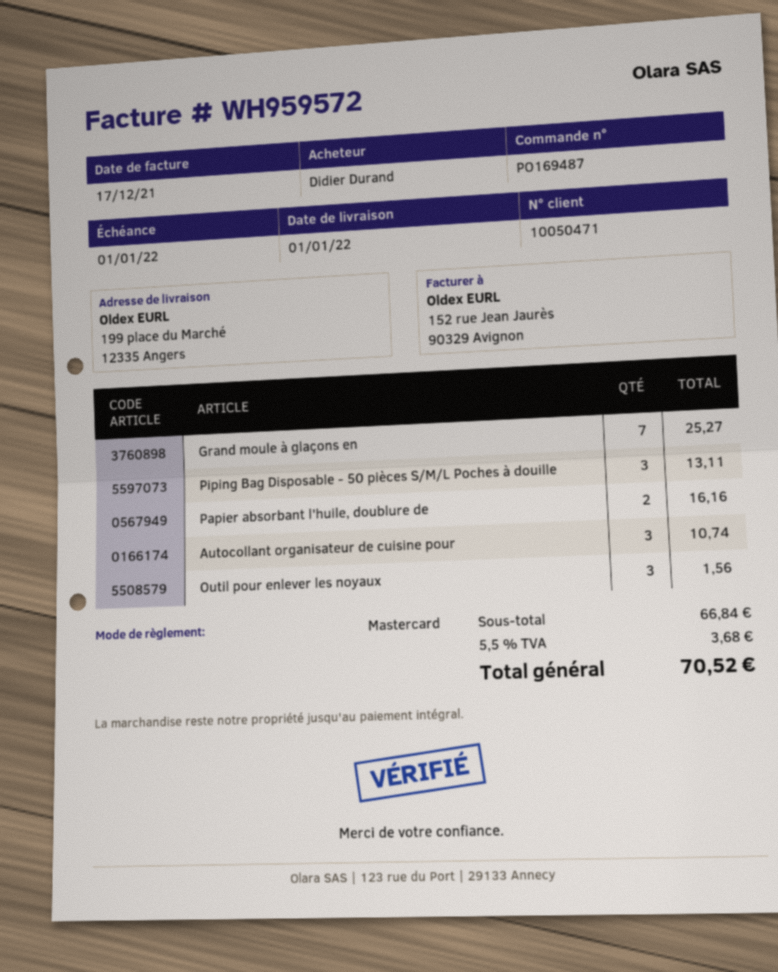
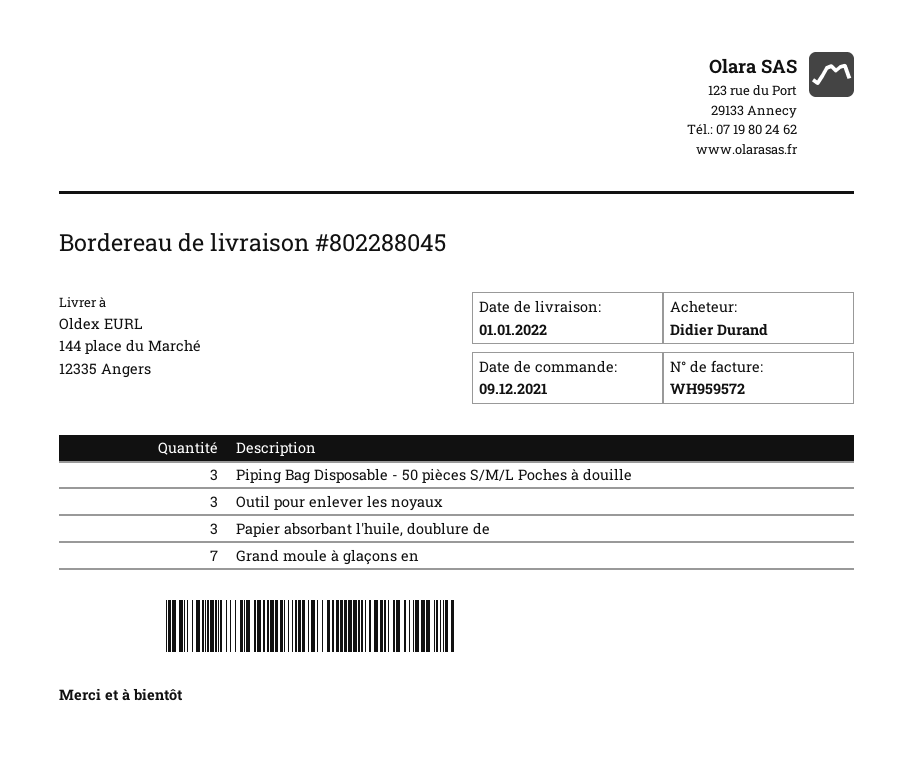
ship to: 199 place du Marché, 12335 Angers -> 144 place du Marché, 12335 Angers
Papier absorbant l'huile, doublure de: 2 -> 3
Autocollant organisateur de cuisine pour: 3 -> none

